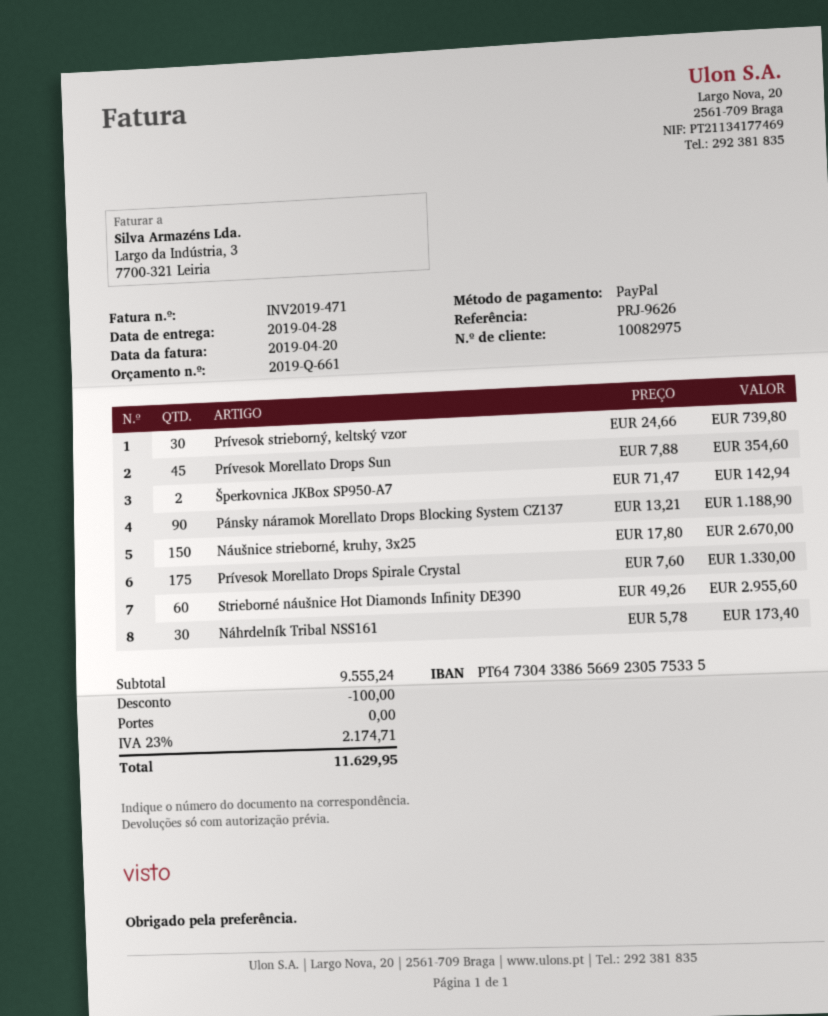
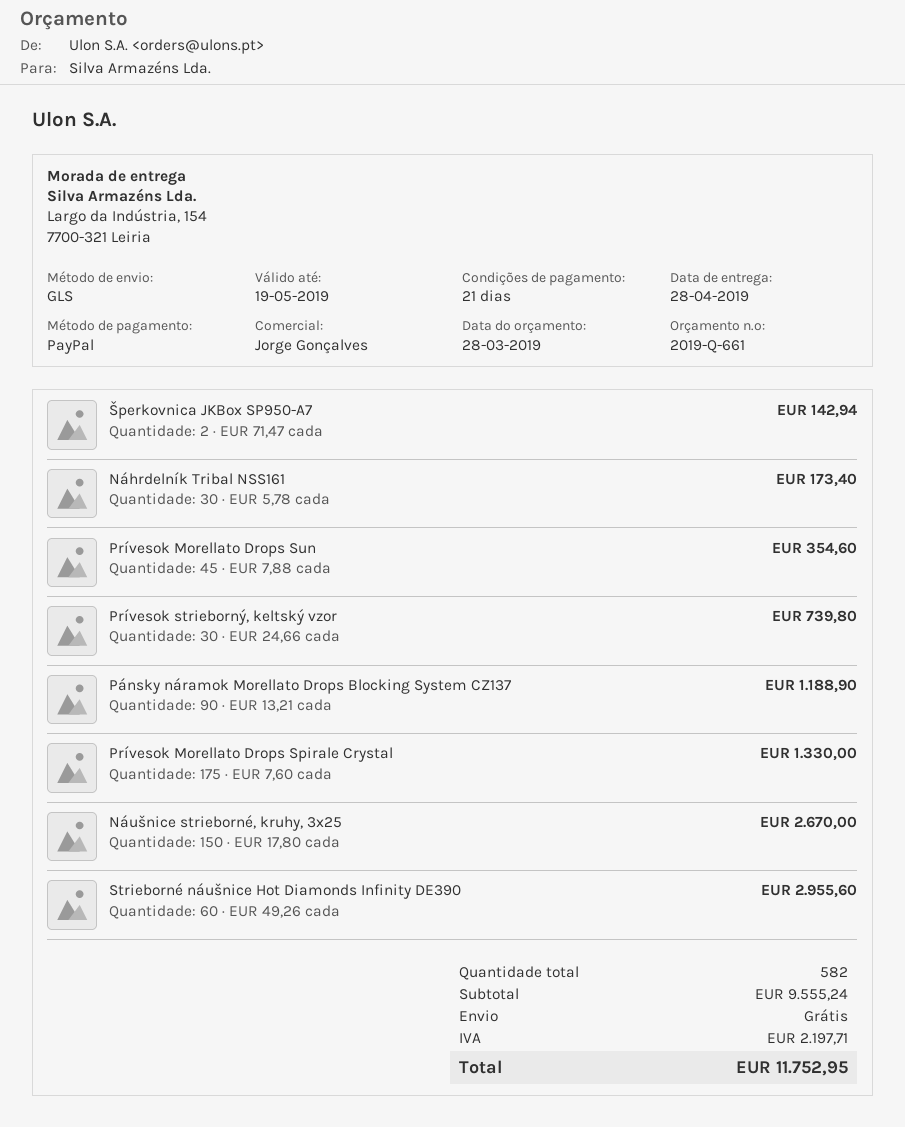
discount: 100.00 -> none
tax: 2174.71 -> 2197.71
total: 11629.95 -> 11752.95

